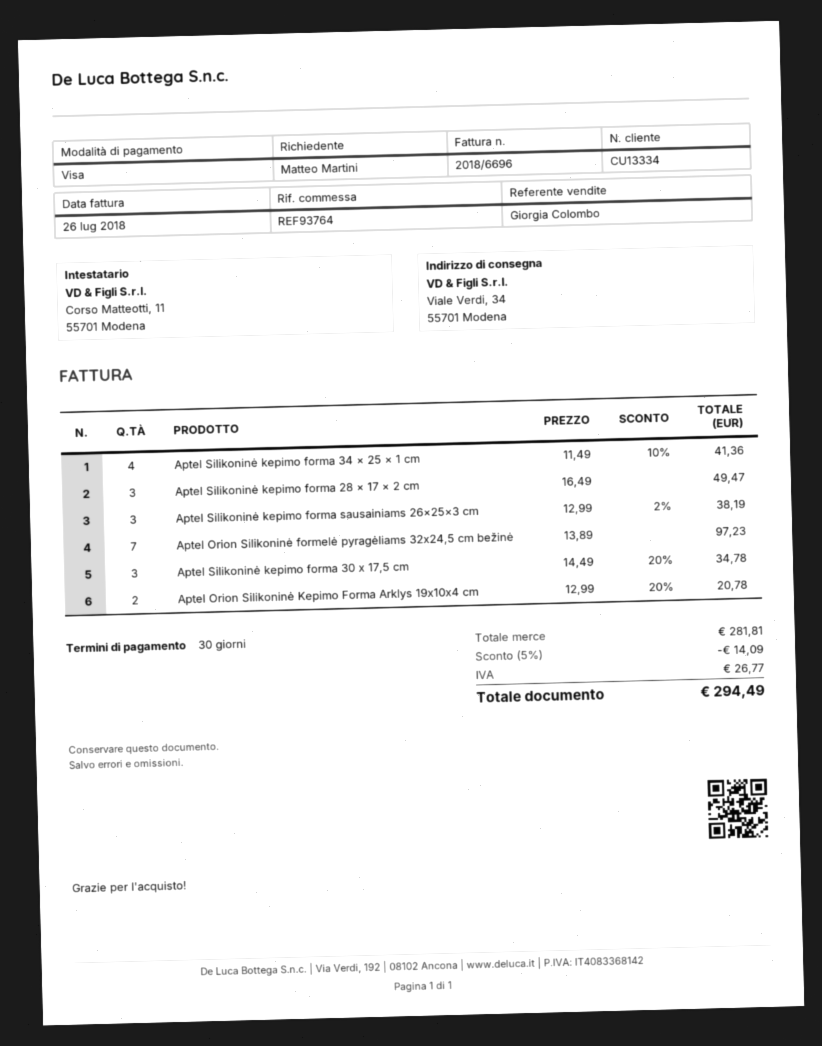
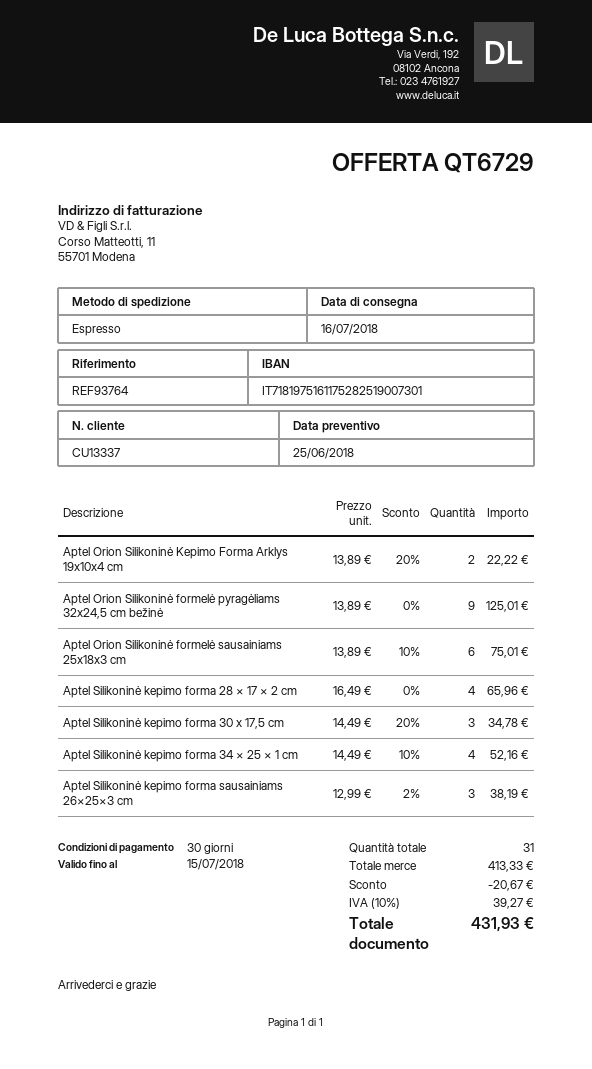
customer number: CU13334 -> CU13337
Aptel Silikoninė kepimo forma 34 × 25 × 1 cm: 4 x 11.49 - 10% = 41.36 -> 4 x 14.49 - 10% = 52.16
Aptel Silikoninė kepimo forma 28 × 17 × 2 cm: 3 x 16.49 = 49.47 -> 4 x 16.49 = 65.96
Aptel Orion Silikoninė formelė pyragėliams 32x24,5 cm bežinė: 7 x 13.89 = 97.23 -> 9 x 13.89 = 125.01
Aptel Orion Silikoninė Kepimo Forma Arklys 19x10x4 cm: 2 x 12.99 - 20% = 20.78 -> 2 x 13.89 - 20% = 22.22
Aptel Orion Silikoninė formelė sausainiams 25x18x3 cm: none -> 6 x 13.89 - 10% = 75.01
subtotal: 281.81 -> 413.33
discount: 14.09 -> 20.67
tax: 26.77 -> 39.27
total: 294.49 -> 431.93

